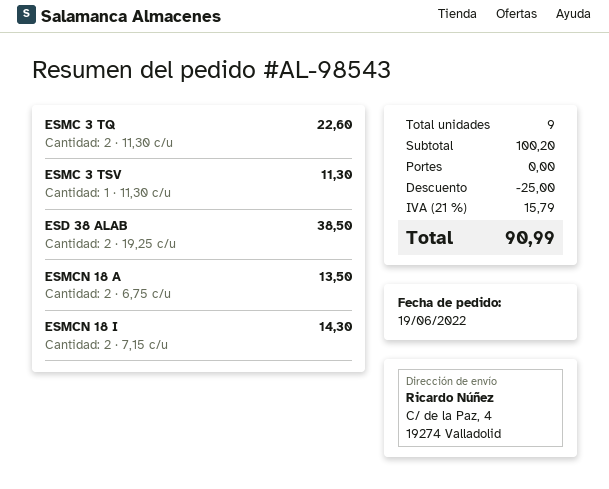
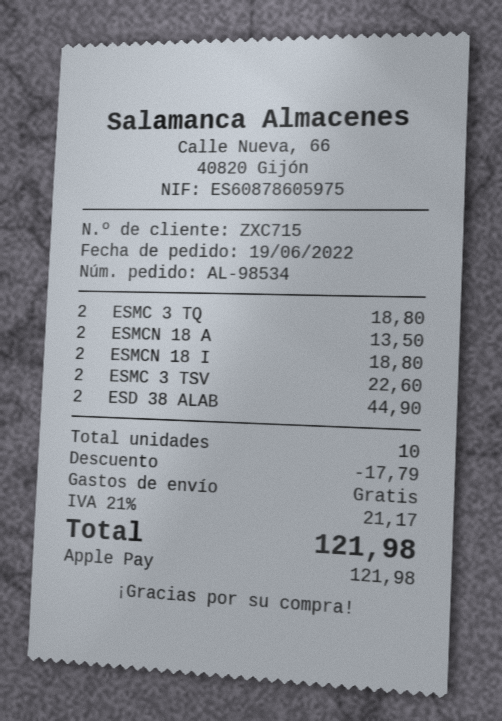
order number: AL-98543 -> AL-98534
ESMC 3 TQ: 2 for 22.60 -> 2 for 18.80
ESMC 3 TSV: 1 for 11.30 -> 2 for 22.60
ESD 38 ALAB: 2 for 38.50 -> 2 for 44.90
ESMCN 18 I: 2 for 14.30 -> 2 for 18.80
total quantity: 9 -> 10
discount: 25.00 -> 17.79
tax: 21% = 15.79 -> 21% = 21.17
total: 90.99 -> 121.98

